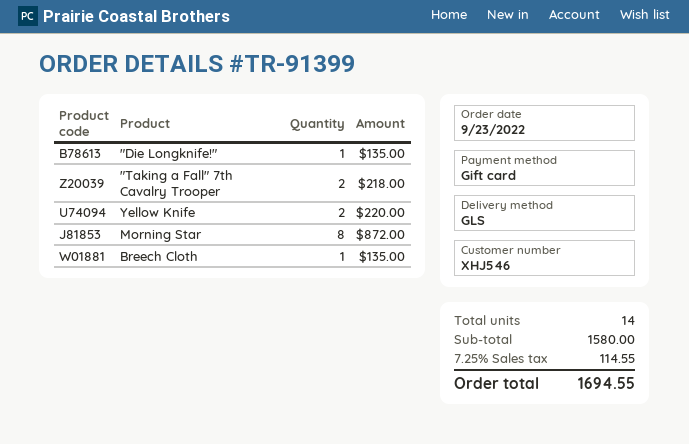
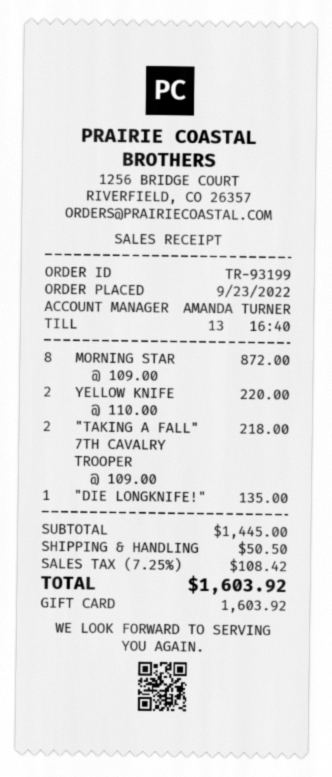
order number: TR-91399 -> TR-93199
Breech Cloth: 1 for 135.00 -> none
subtotal: 1580.00 -> 1445.00
shipping: none -> 50.50
tax: 7.25% = 114.55 -> 7.25% = 108.42
total: 1694.55 -> 1603.92

